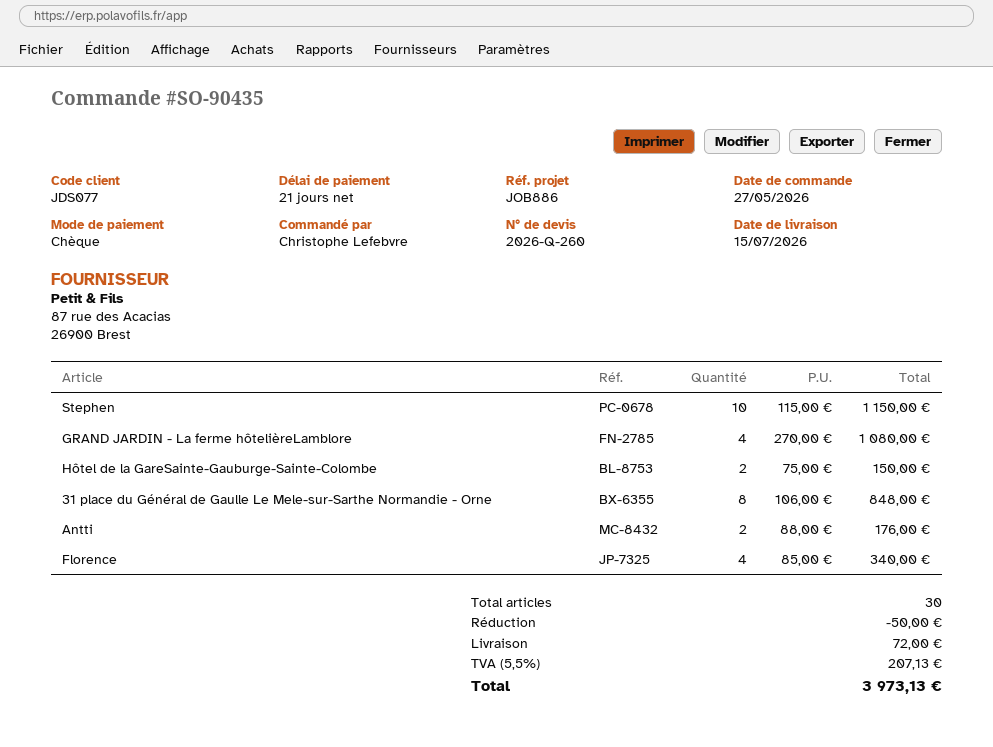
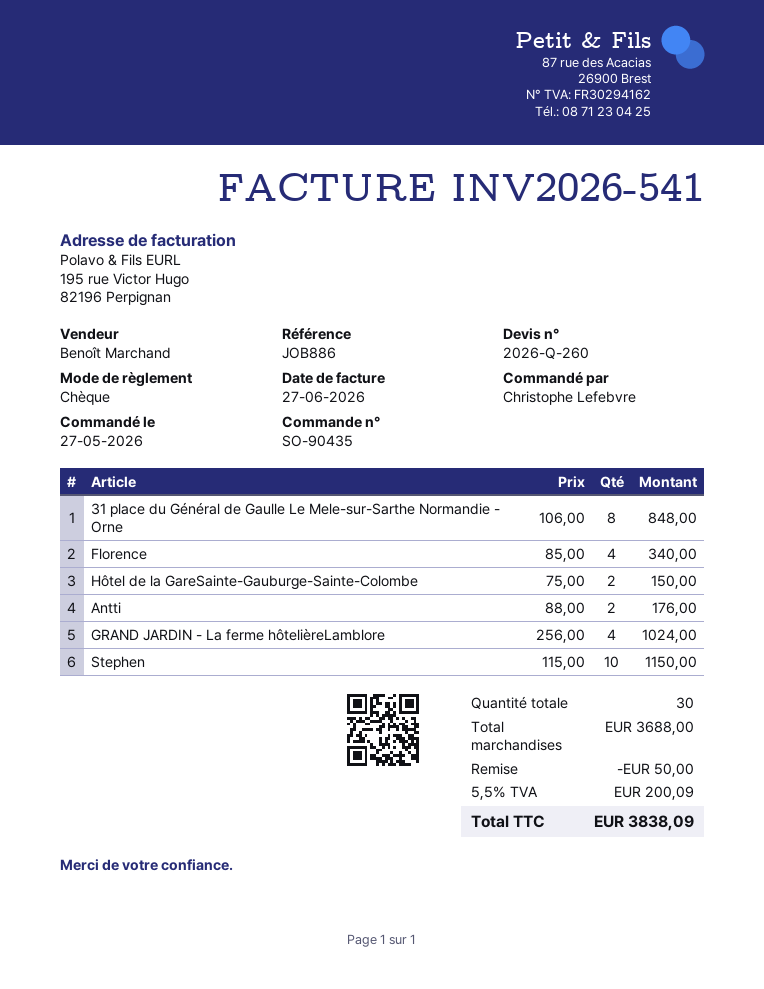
GRAND JARDIN - La ferme hôtelièreLamblore: 4 x 270.00 = 1080.00 -> 4 x 256.00 = 1024.00
shipping: 72.00 -> none
tax: 5.5% = 207.13 -> 5.5% = 200.09
total: 3973.13 -> 3838.09

